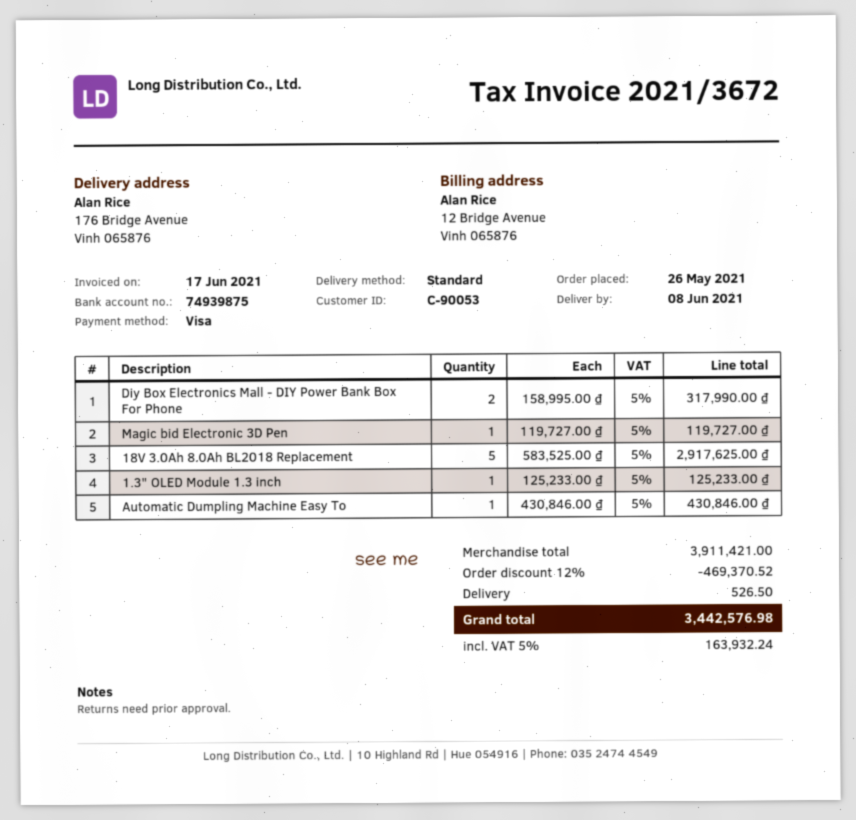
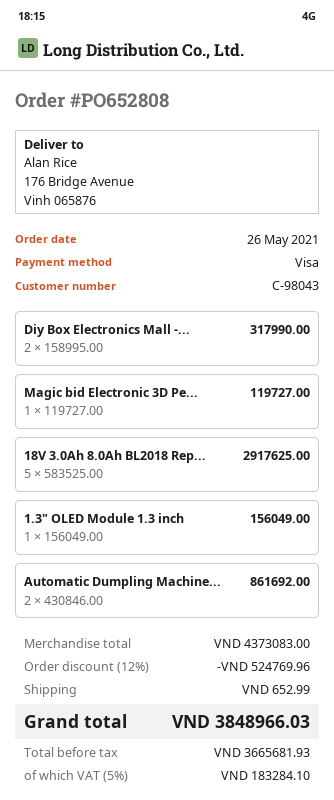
customer number: C-90053 -> C-98043
1.3" OLED Module 1.3 inch: 1 x 125233.00 = 125233.00 -> 1 x 156049.00 = 156049.00
Automatic Dumpling Machine Easy To: 1 x 430846.00 = 430846.00 -> 2 x 430846.00 = 861692.00
subtotal: 3911421.00 -> 4373083.00
discount: 12% = 469370.52 -> 12% = 524769.96
shipping: 526.50 -> 652.99
tax: 5% = 163932.24 -> 5% = 183284.10
total: 3442576.98 -> 3848966.03

